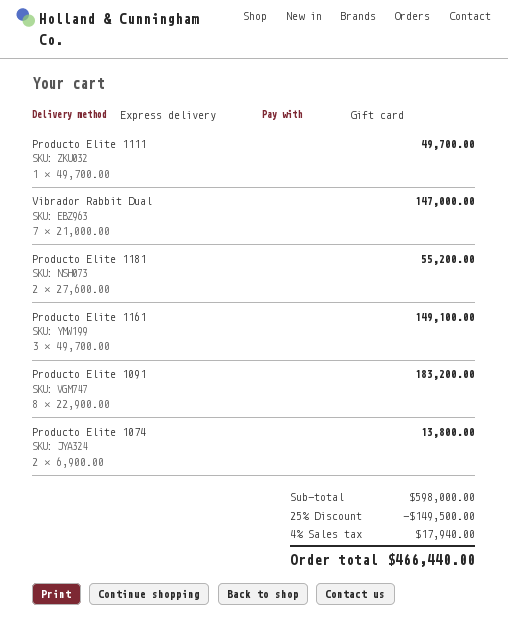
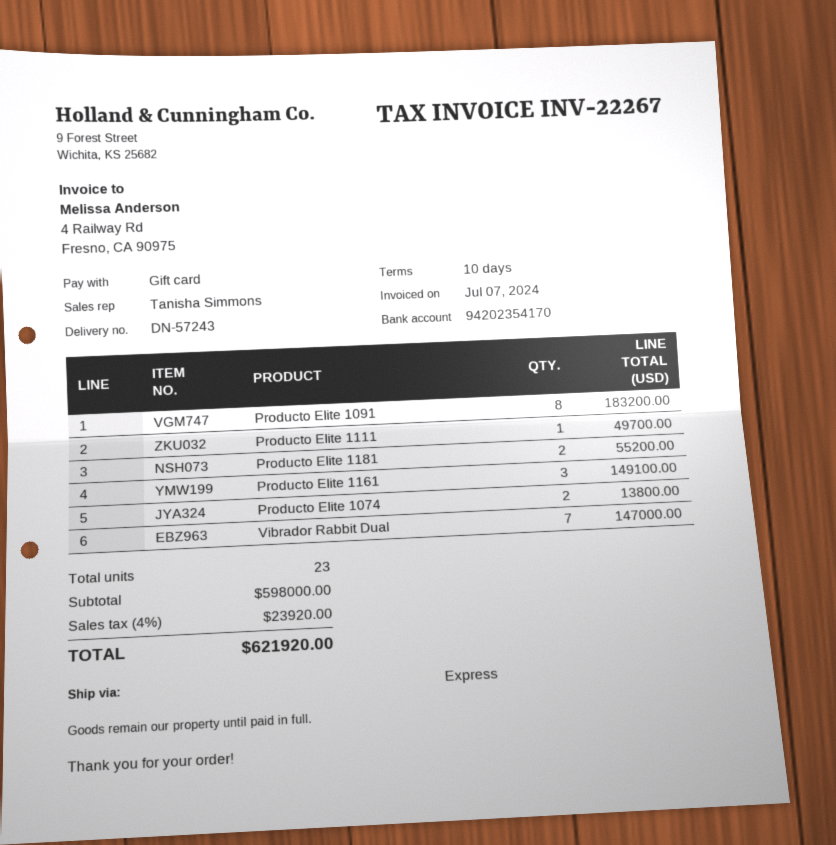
discount: 25% = 149500.00 -> none
tax: 4% = 17940.00 -> 4% = 23920.00
total: 466440.00 -> 621920.00

